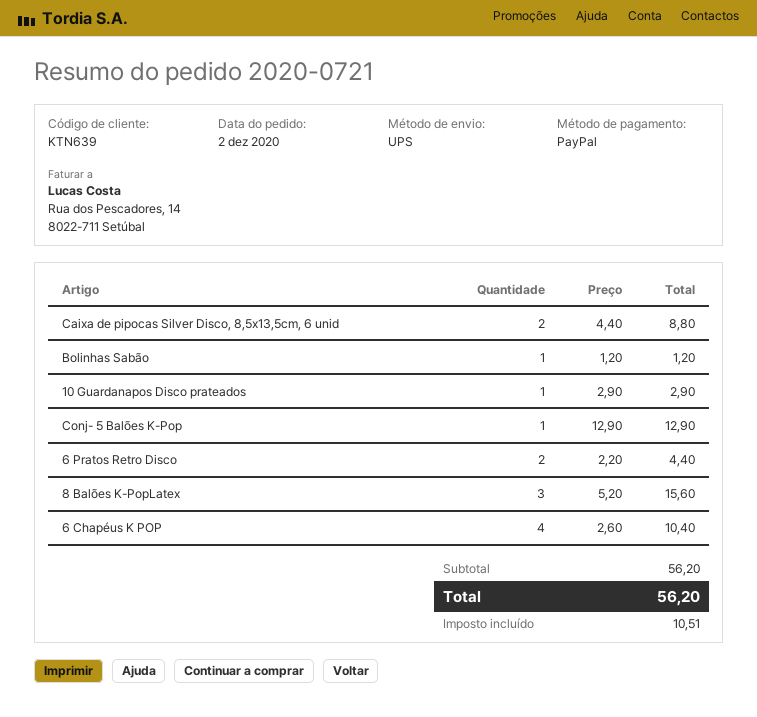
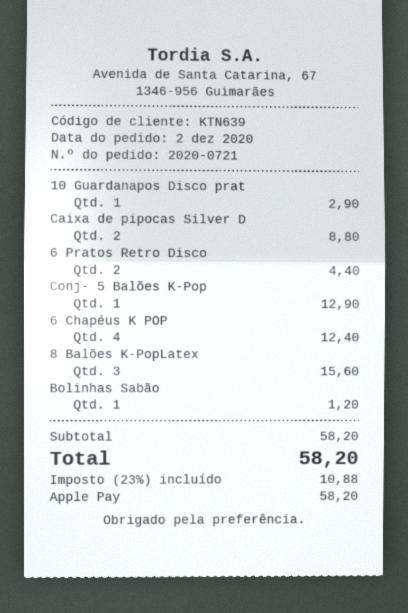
payment method: PayPal -> Apple Pay
6 Chapéus K POP: 4 for 10.40 -> 4 for 12.40
subtotal: 56.20 -> 58.20
tax: 10.51 -> 10.88
total: 56.20 -> 58.20

